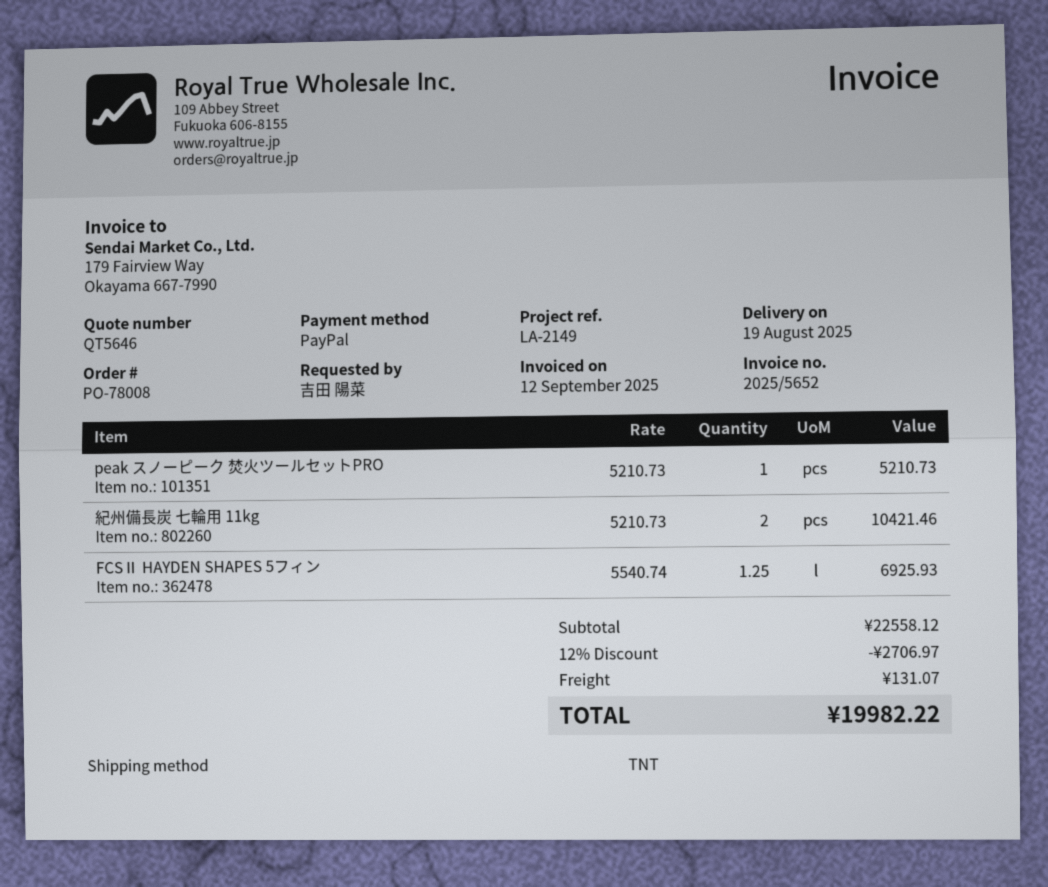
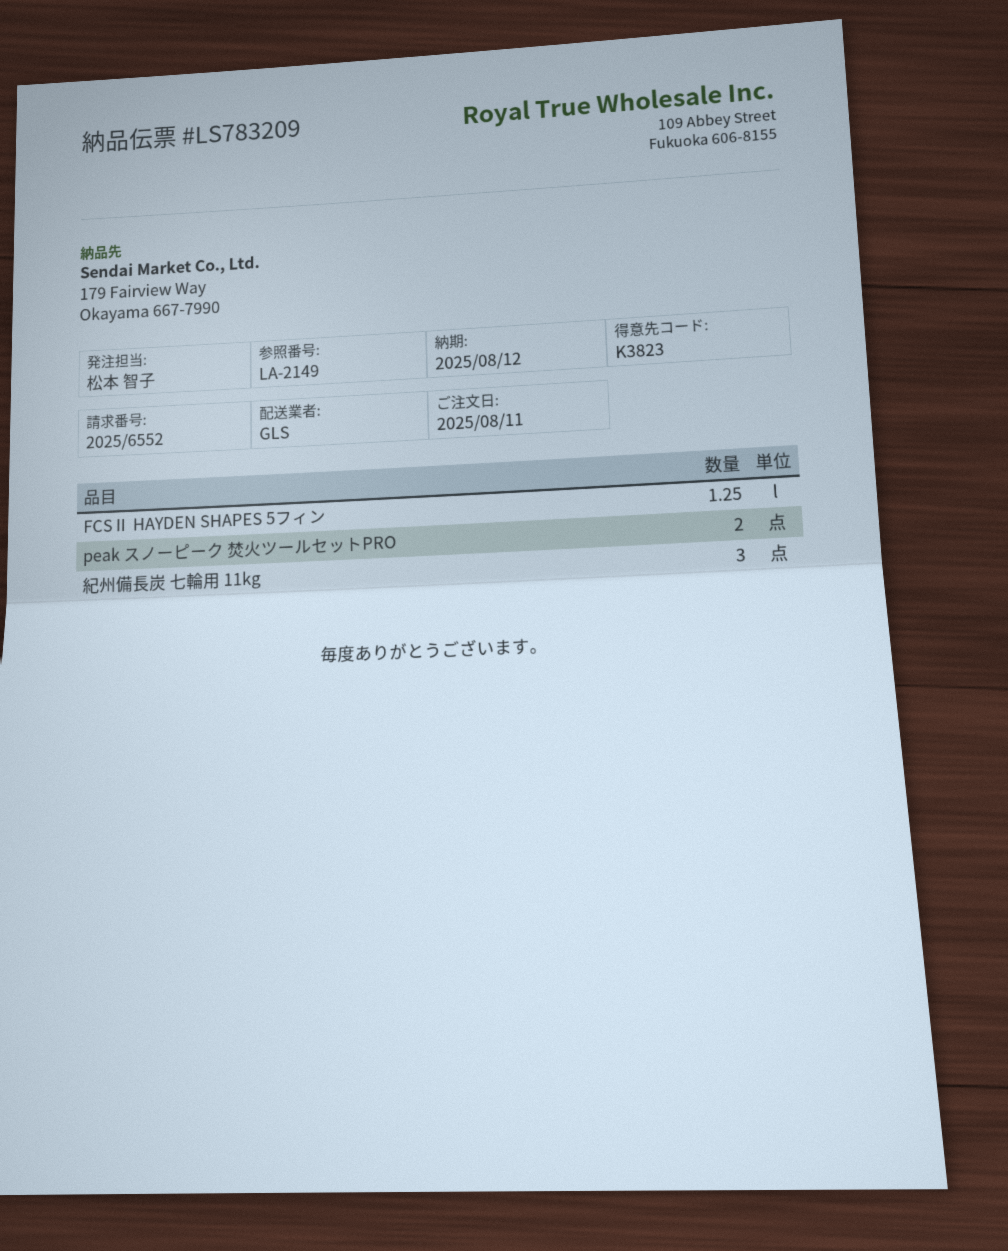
delivery date: 2025-08-19 -> 2025-08-12
invoice number: 2025/5652 -> 2025/6552
ordered by: 吉田 陽菜 -> 松本 智子
shipping method: TNT -> GLS
peak スノーピーク 焚火ツールセットPRO: 1 -> 2
紀州備長炭 七輪用 11kg: 2 -> 3

